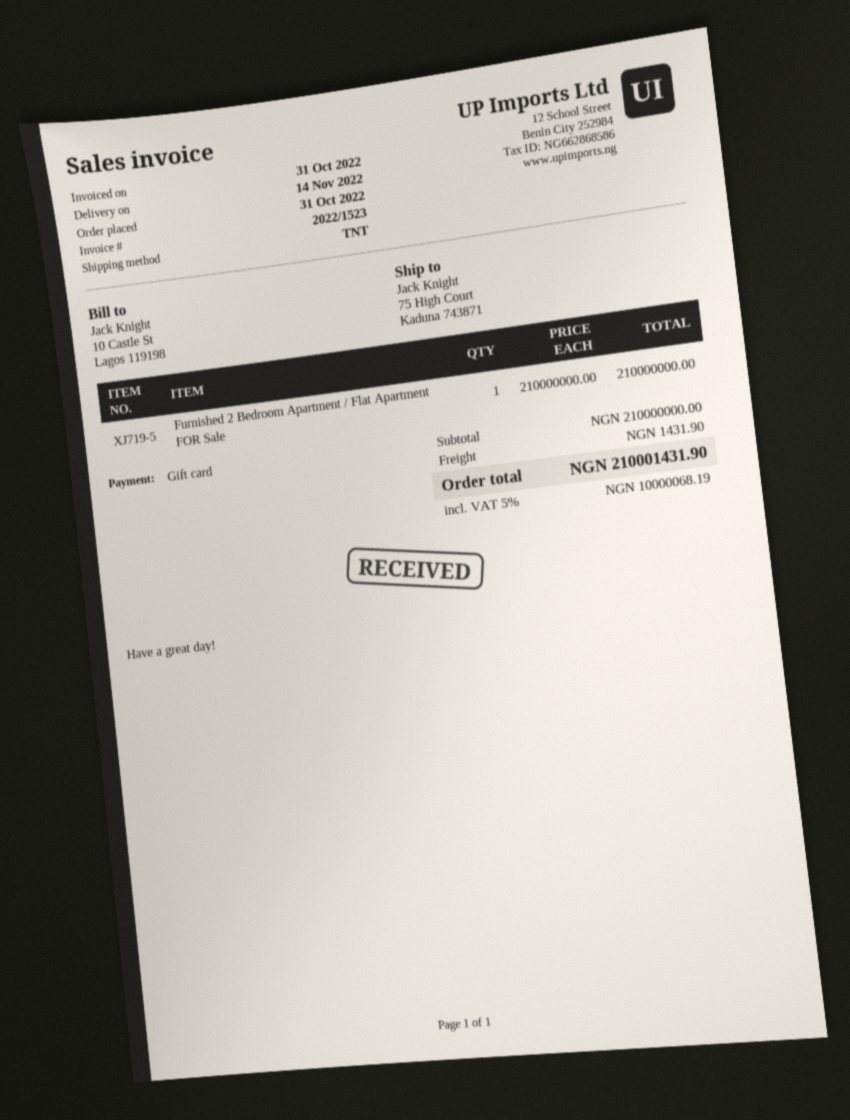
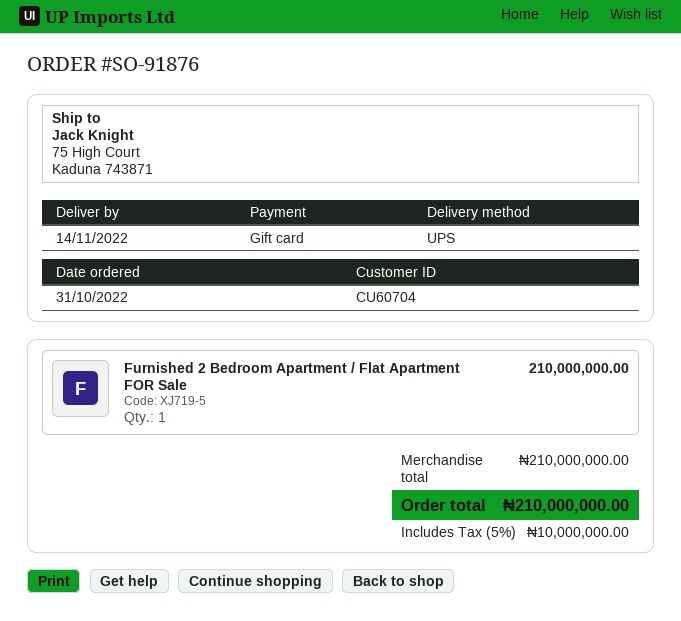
shipping method: TNT -> UPS
shipping: 1431.90 -> none
tax: 5% = 10000068.19 -> 5% = 10000000.00
total: 210001431.90 -> 210000000.00

